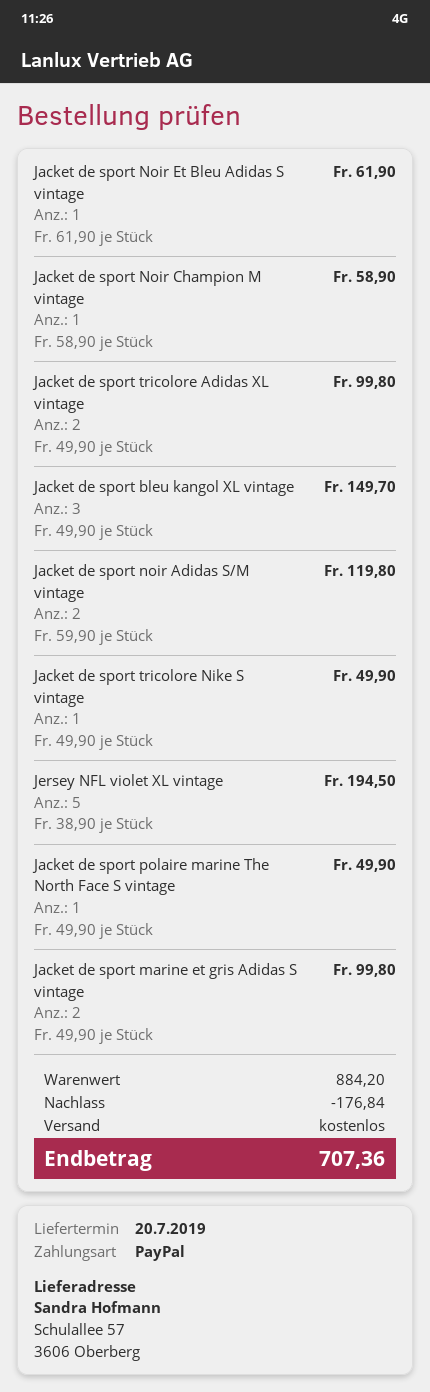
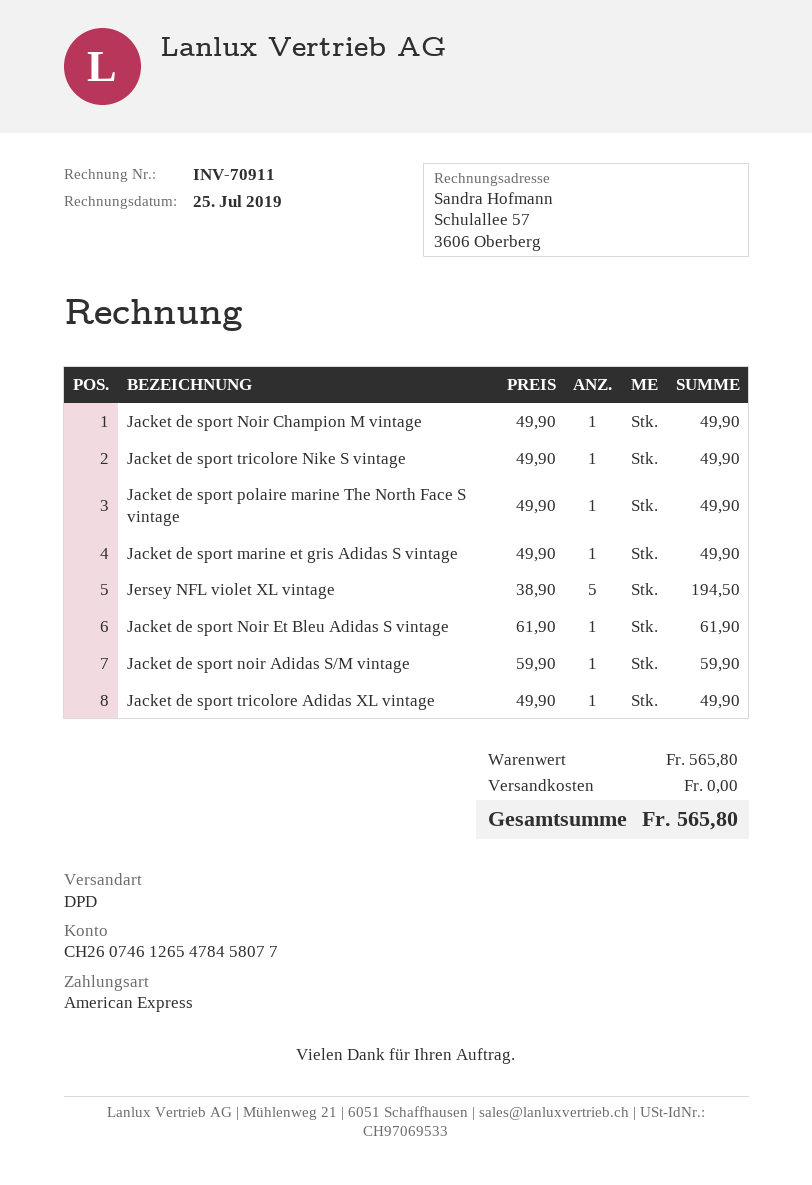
payment method: PayPal -> American Express
Jacket de sport Noir Champion M vintage: 1 x 58.90 = 58.90 -> 1 x 49.90 = 49.90
Jacket de sport tricolore Adidas XL vintage: 2 x 49.90 = 99.80 -> 1 x 49.90 = 49.90
Jacket de sport bleu kangol XL vintage: 3 x 49.90 = 149.70 -> none
Jacket de sport noir Adidas S/M vintage: 2 x 59.90 = 119.80 -> 1 x 59.90 = 59.90
Jacket de sport marine et gris Adidas S vintage: 2 x 49.90 = 99.80 -> 1 x 49.90 = 49.90
subtotal: 884.20 -> 565.80
discount: 176.84 -> none
total: 707.36 -> 565.80

